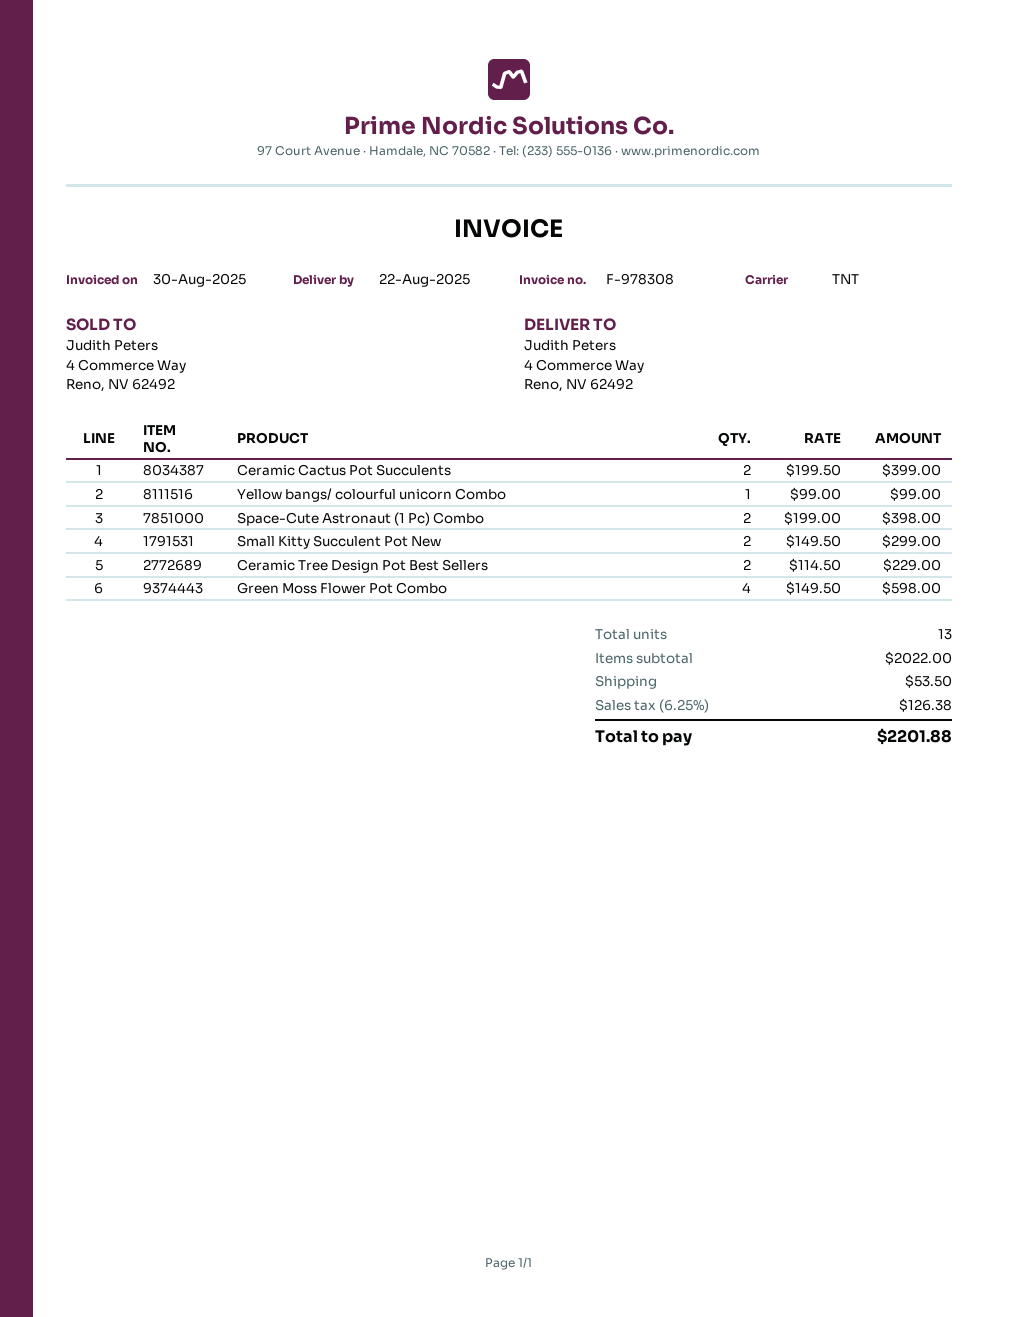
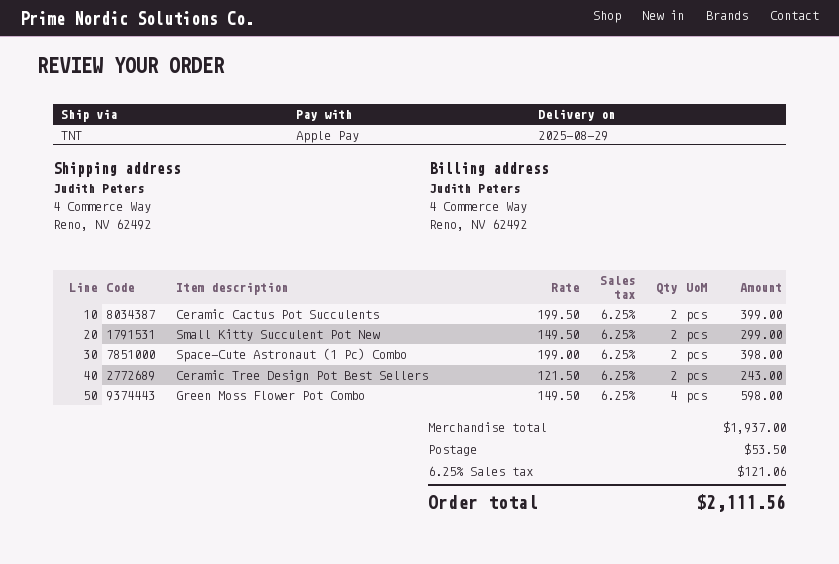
delivery date: 2025-08-22 -> 2025-08-29
Yellow bangs/ colourful unicorn Combo: 1 x 99.00 = 99.00 -> none
Ceramic Tree Design Pot Best Sellers: 2 x 114.50 = 229.00 -> 2 x 121.50 = 243.00
subtotal: 2022.00 -> 1937.00
tax: 6.25% = 126.38 -> 6.25% = 121.06
total: 2201.88 -> 2111.56

